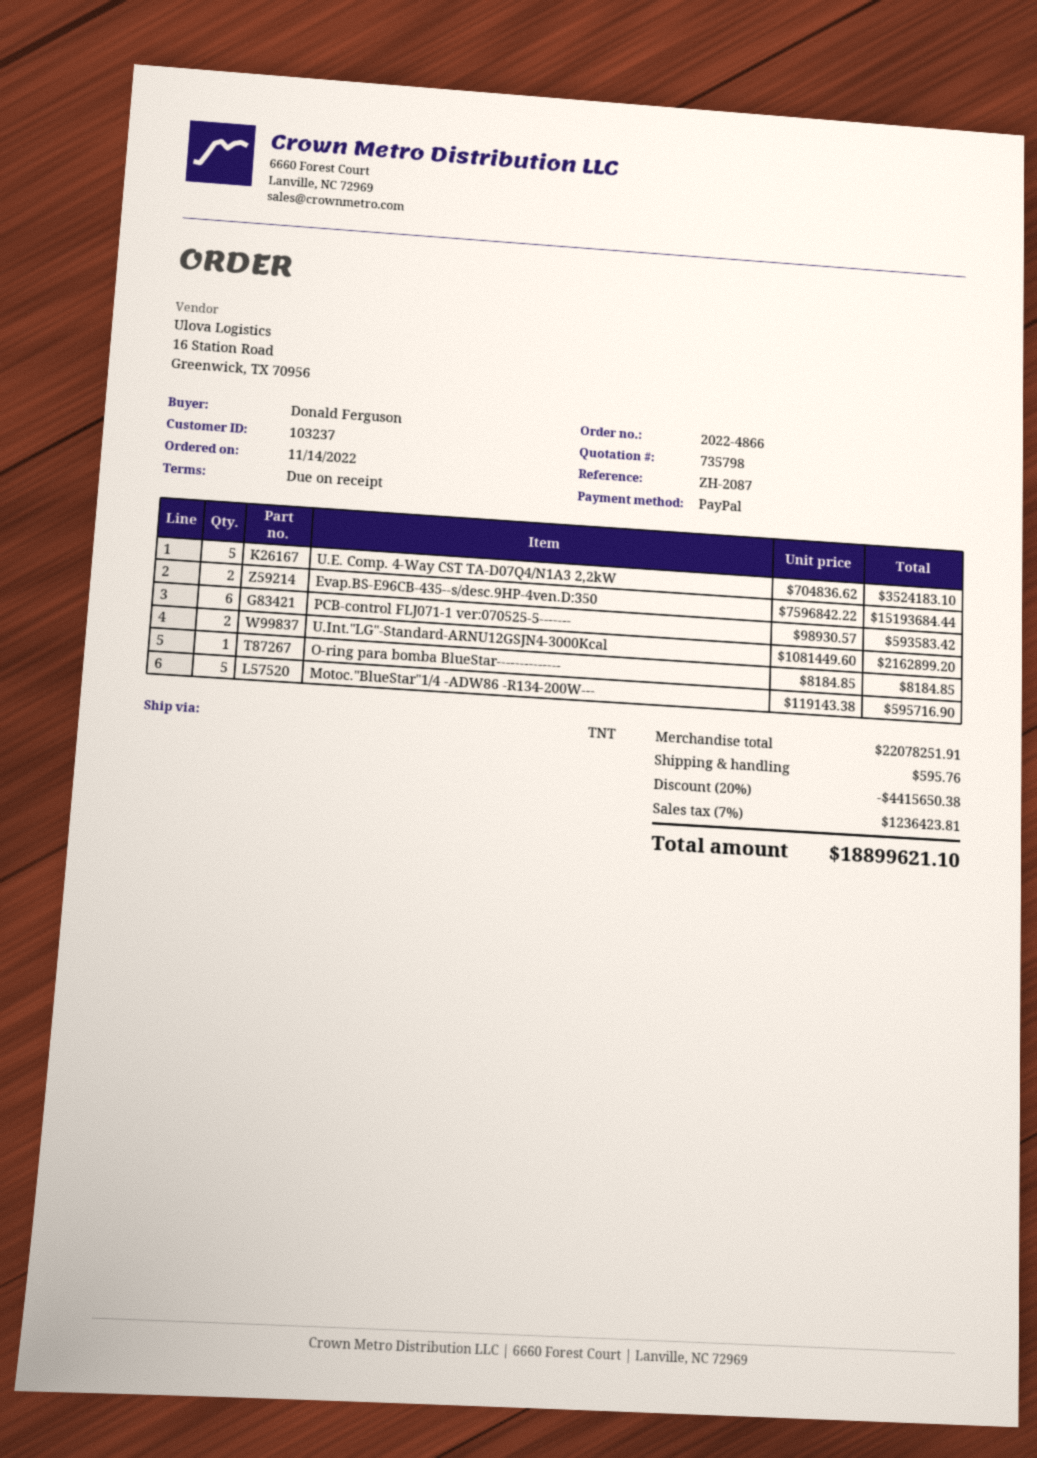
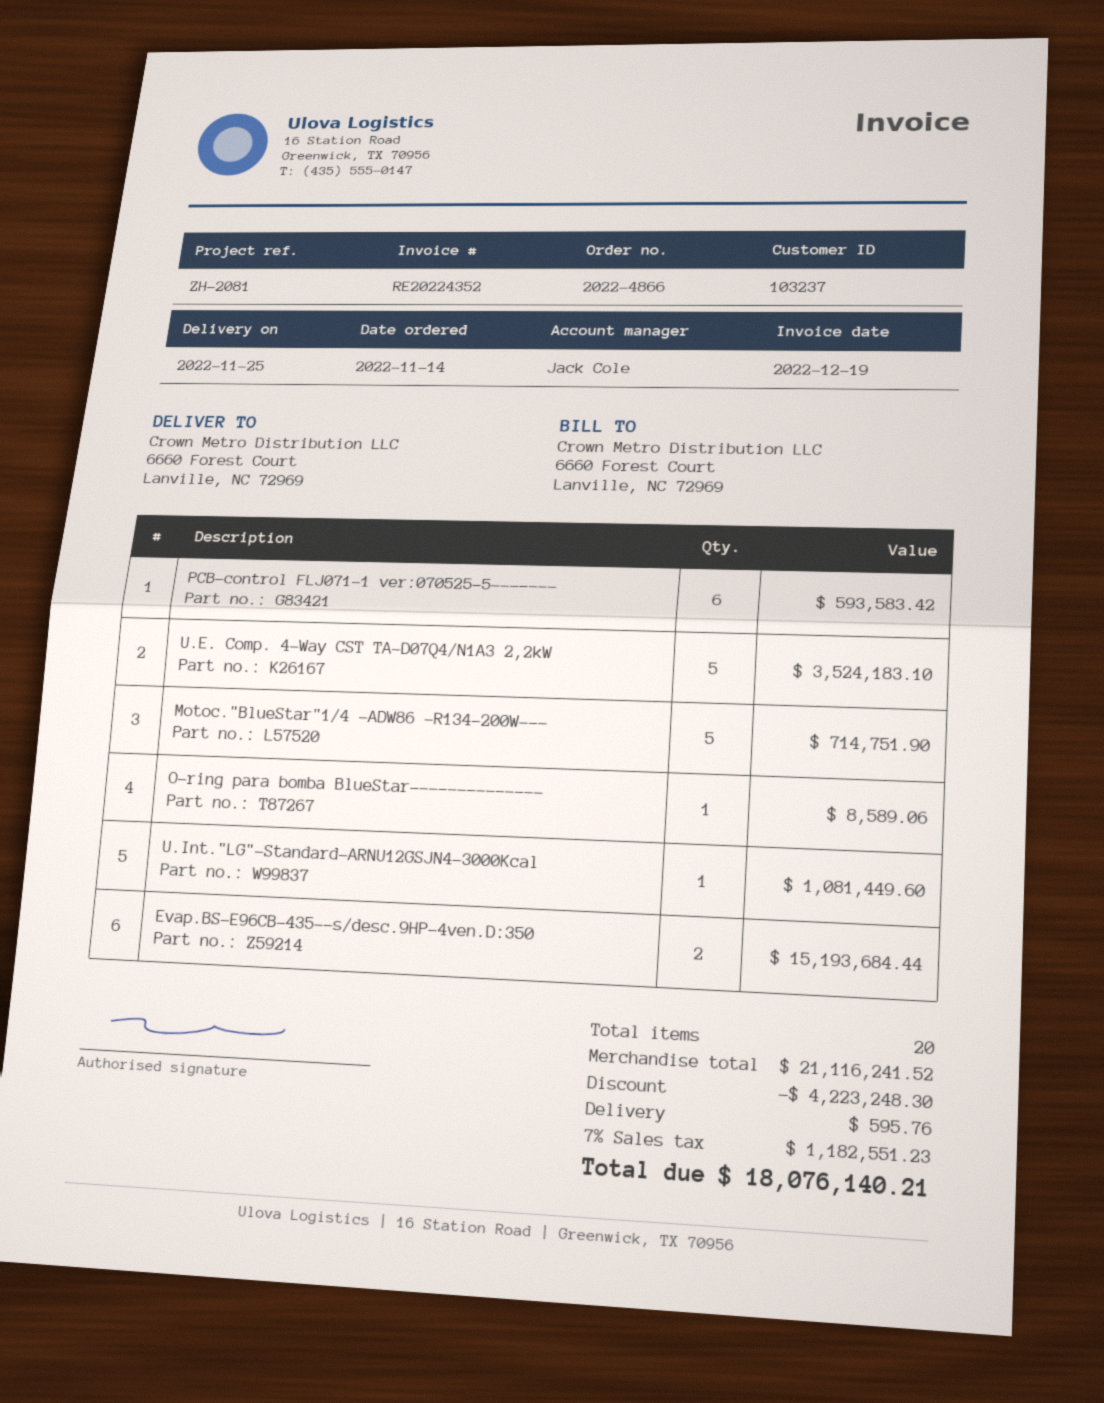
reference: ZH-2087 -> ZH-2081
U.Int."LG"-Standard-ARNU12GSJN4-3000Kcal: 2 for 2162899.20 -> 1 for 1081449.60
O-ring para bomba BlueStar--------------: 1 for 8184.85 -> 1 for 8589.06
Motoc."BlueStar"1/4 -ADW86 -R134-200W---: 5 for 595716.90 -> 5 for 714751.90
subtotal: 22078251.91 -> 21116241.52
discount: 4415650.38 -> 4223248.30
tax: 7% = 1236423.81 -> 7% = 1182551.23
total: 18899621.10 -> 18076140.21

